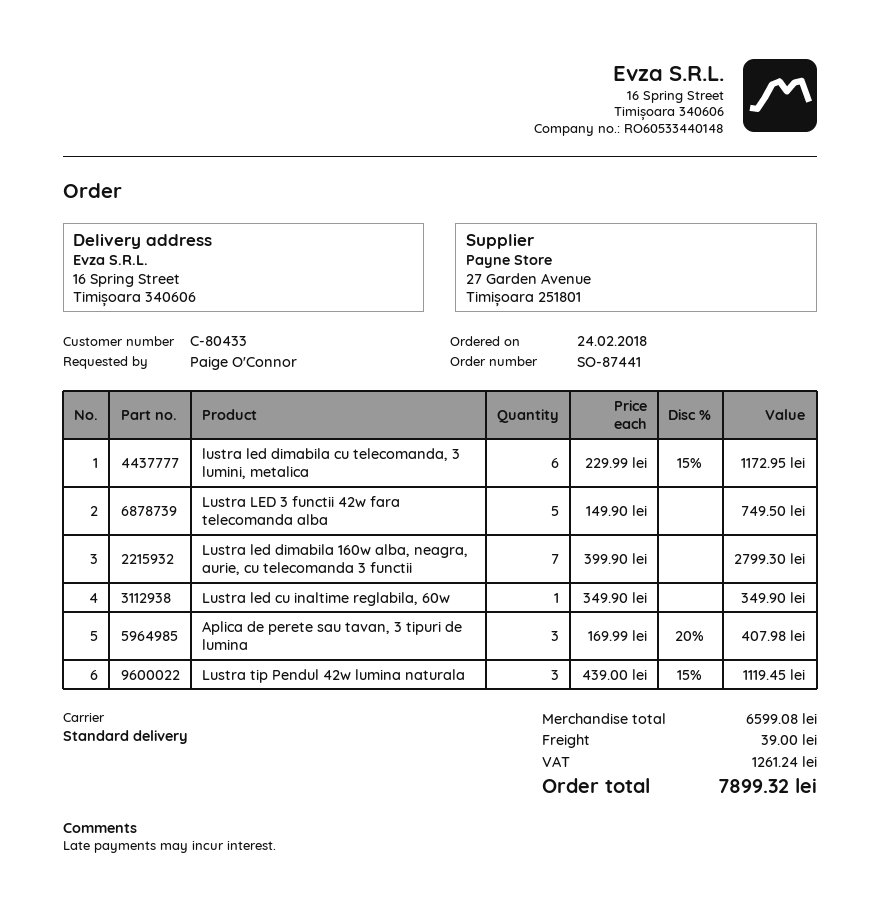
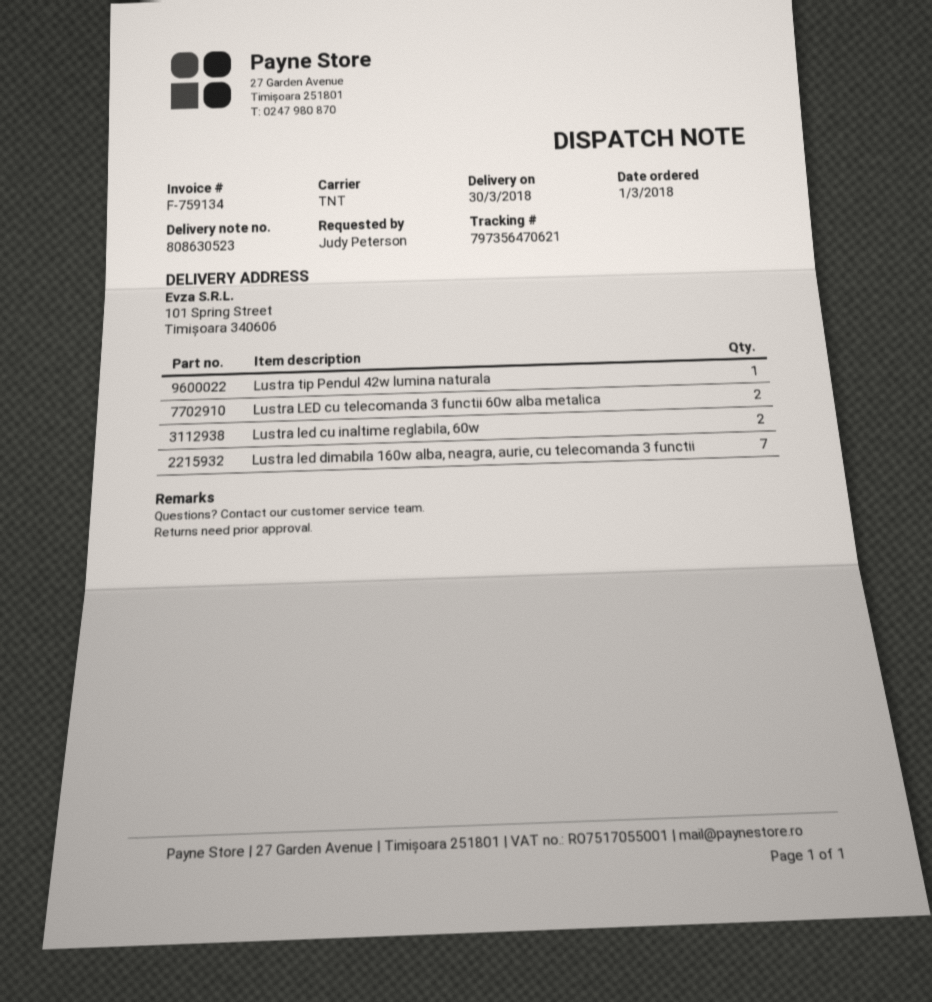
order date: 2018-02-24 -> 2018-03-01
ordered by: Paige O'Connor -> Judy Peterson
shipping method: standard -> TNT
ship to: 16 Spring Street, Timișoara 340606 -> 101 Spring Street, Timișoara 340606
lustra led dimabila cu telecomanda, 3 lumini, metalica: 6 -> none
Lustra LED 3 functii 42w fara telecomanda alba: 5 -> none
Lustra led cu inaltime reglabila, 60w: 1 -> 2
Aplica de perete sau tavan, 3 tipuri de lumina: 3 -> none
Lustra tip Pendul 42w lumina naturala: 3 -> 1
Lustra LED cu telecomanda 3 functii 60w alba metalica: none -> 2

